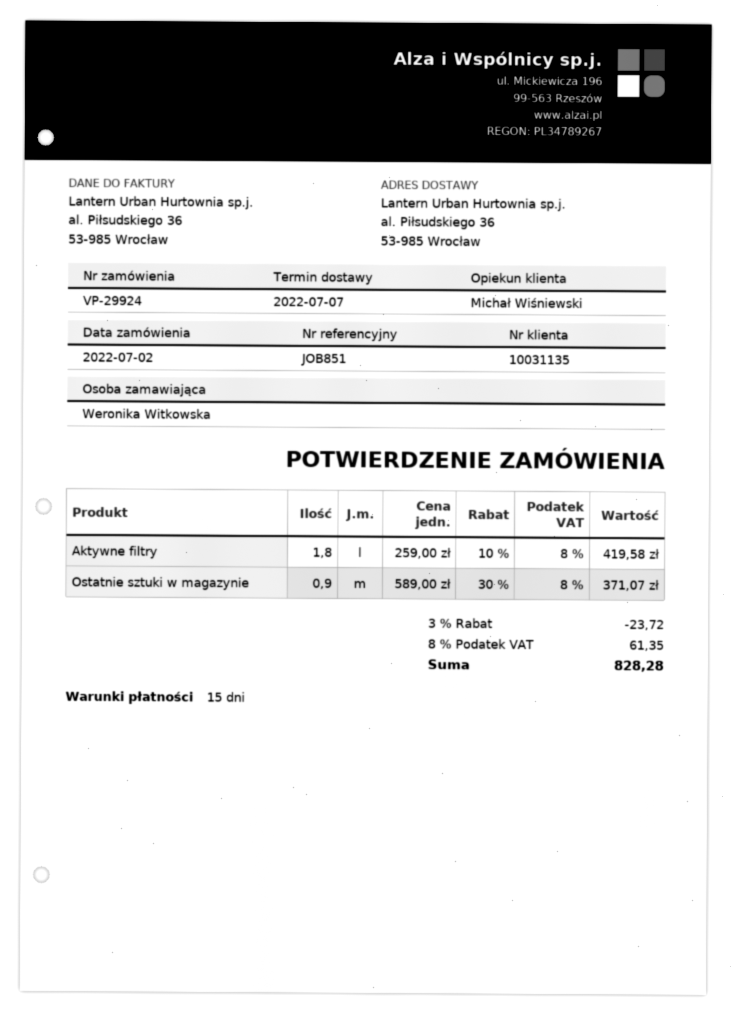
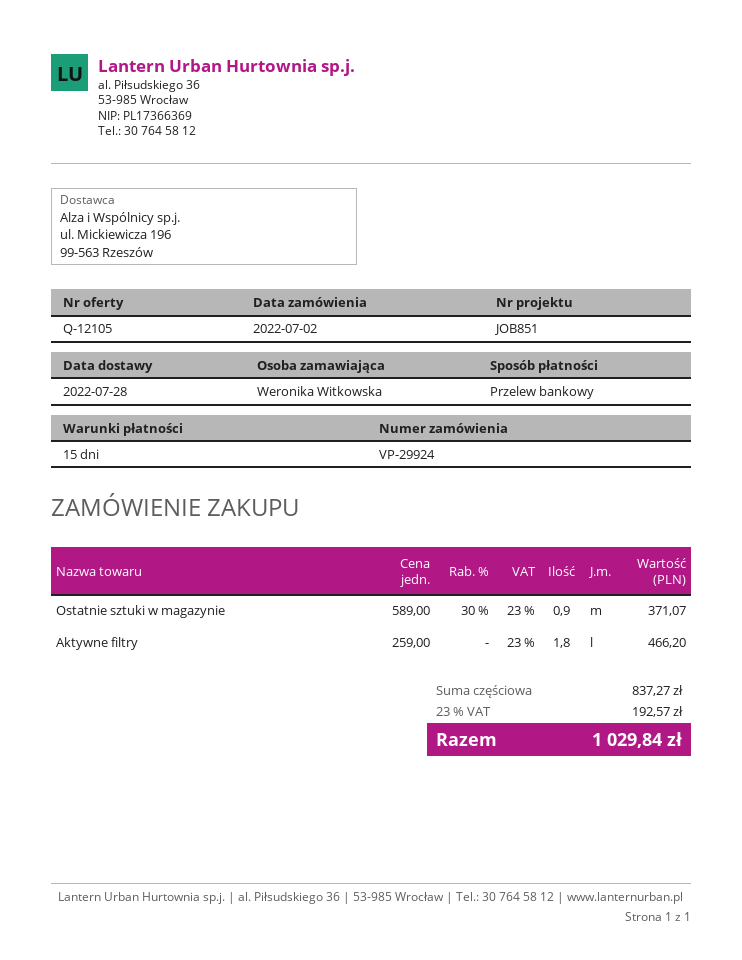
delivery date: 2022-07-07 -> 2022-07-28
Aktywne filtry: 1.8 x 259.00 - 10% = 419.58 -> 1.8 x 259.00 = 466.20
discount: 3% = 23.72 -> none
tax: 8% = 61.35 -> 23% = 192.57
total: 828.28 -> 1029.84

